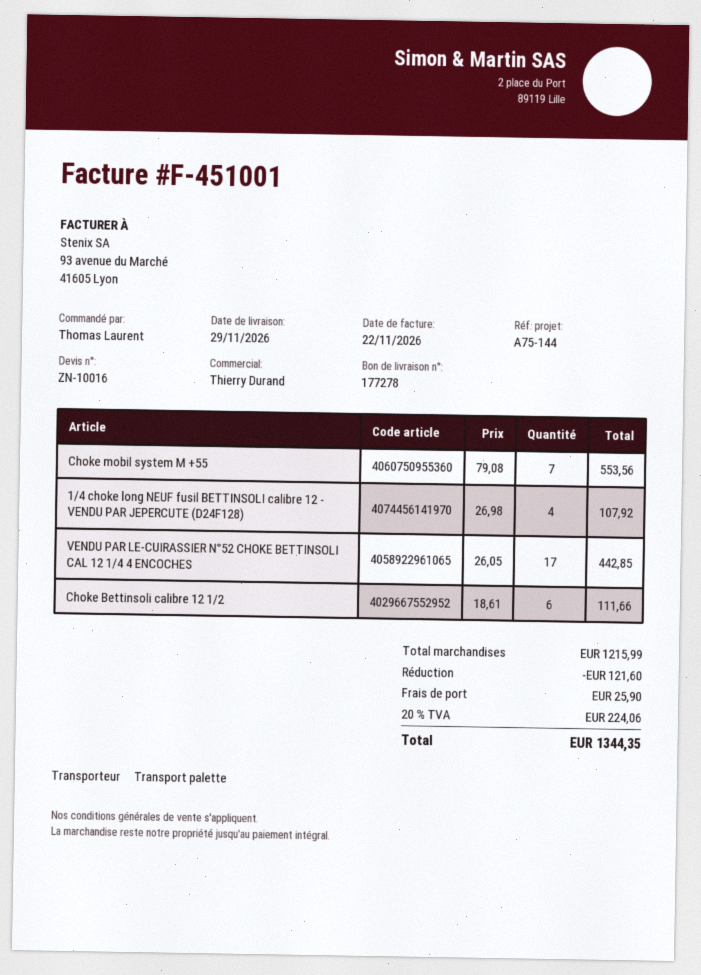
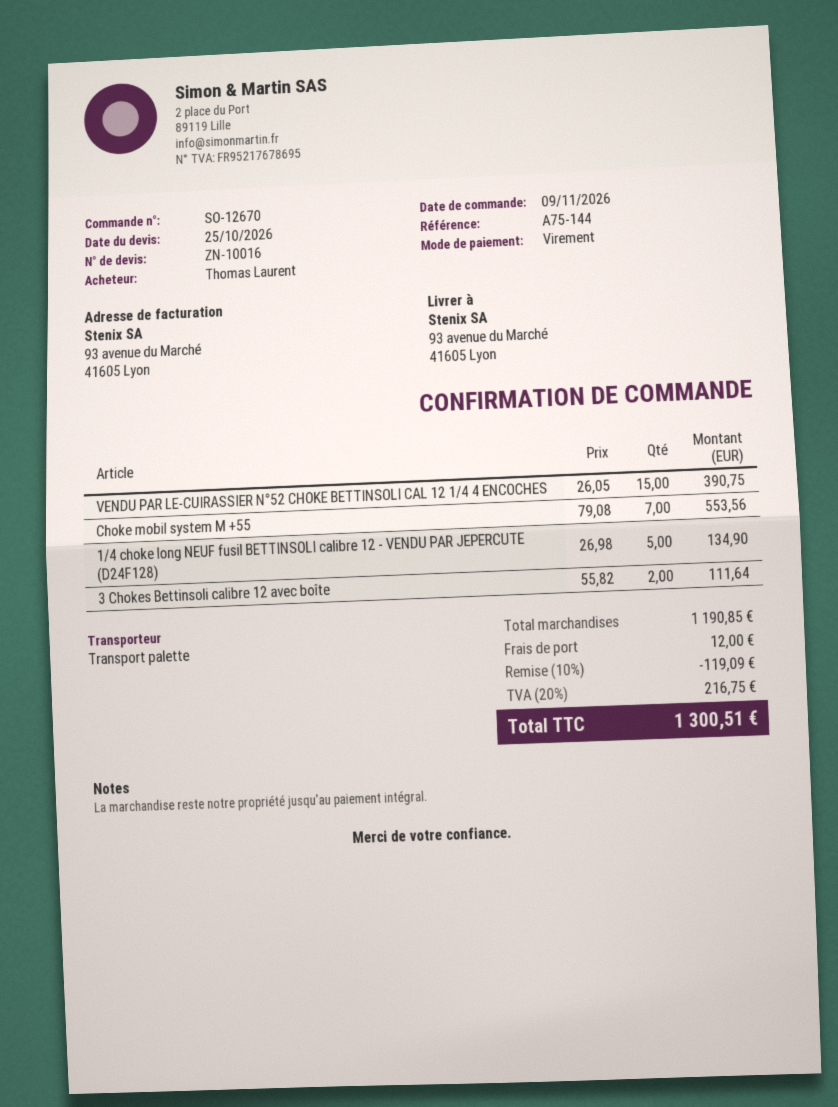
1/4 choke long NEUF fusil BETTINSOLI calibre 12 - VENDU PAR JEPERCUTE (D24F128): 4 x 26.98 = 107.92 -> 5 x 26.98 = 134.90
VENDU PAR LE-CUIRASSIER N°52 CHOKE BETTINSOLI CAL 12 1/4 4 ENCOCHES: 17 x 26.05 = 442.85 -> 15 x 26.05 = 390.75
Choke Bettinsoli calibre 12 1/2: 6 x 18.61 = 111.66 -> none
3 Chokes Bettinsoli calibre 12 avec boîte: none -> 2 x 55.82 = 111.64
subtotal: 1215.99 -> 1190.85
discount: 121.60 -> 119.09
shipping: 25.90 -> 12.00
tax: 20% = 224.06 -> 20% = 216.75
total: 1344.35 -> 1300.51

